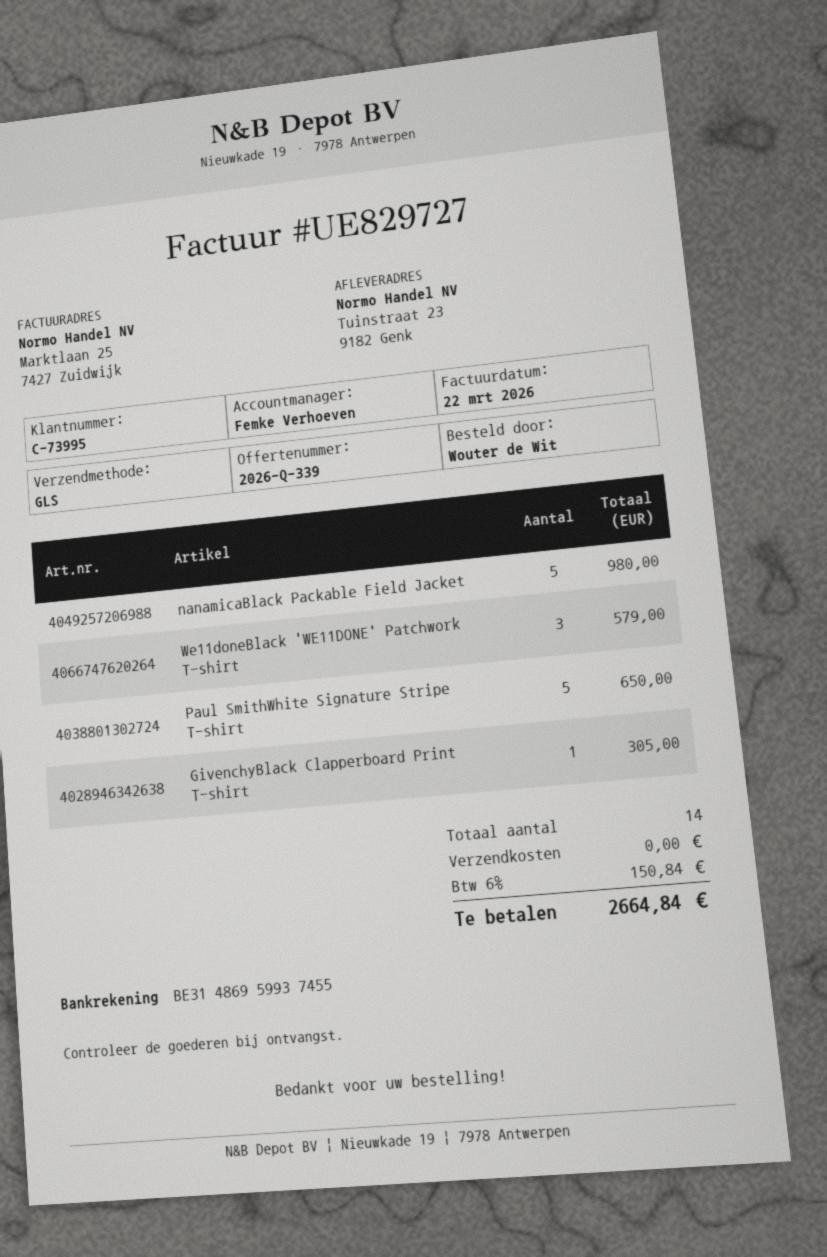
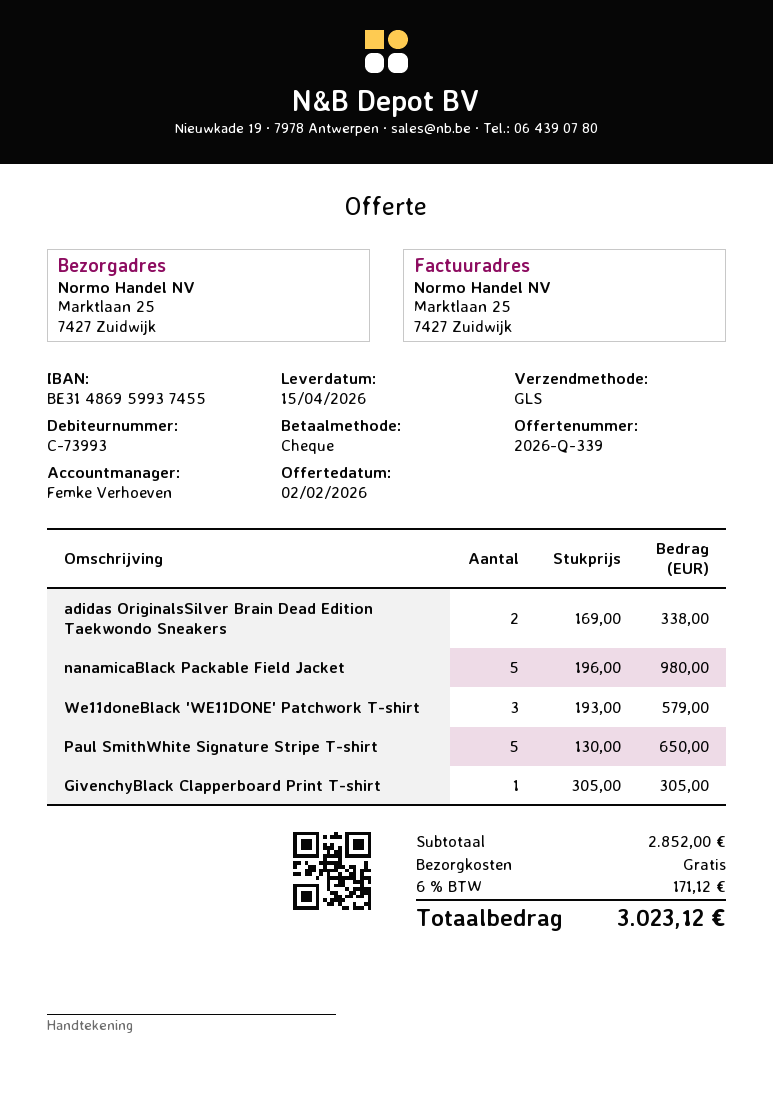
customer number: C-73995 -> C-73993
ship to: Tuinstraat 23, 9182 Genk -> Marktlaan 25, 7427 Zuidwijk
adidas OriginalsSilver Brain Dead Edition Taekwondo Sneakers: none -> 2 for 338.00
tax: 6% = 150.84 -> 6% = 171.12
total: 2664.84 -> 3023.12

